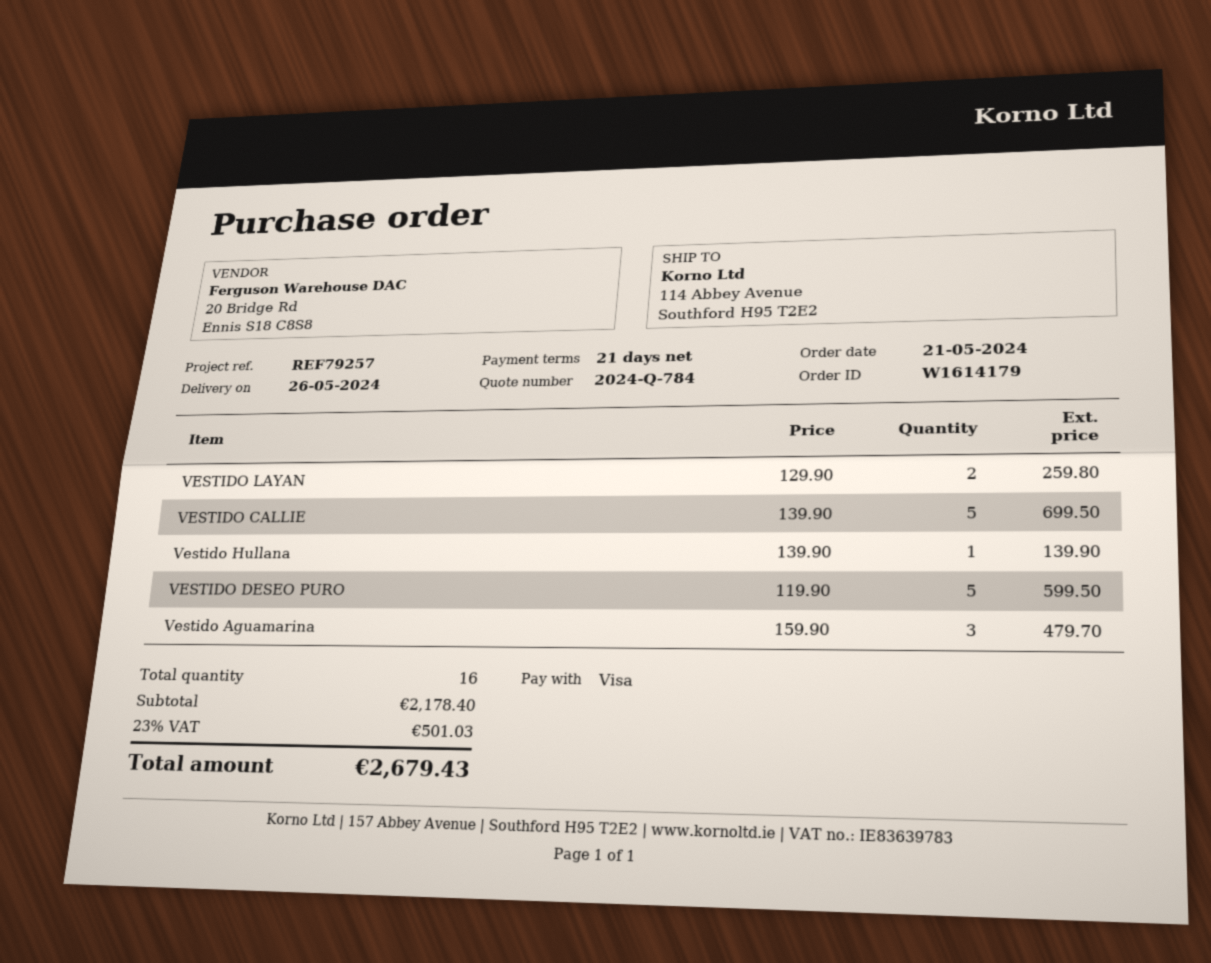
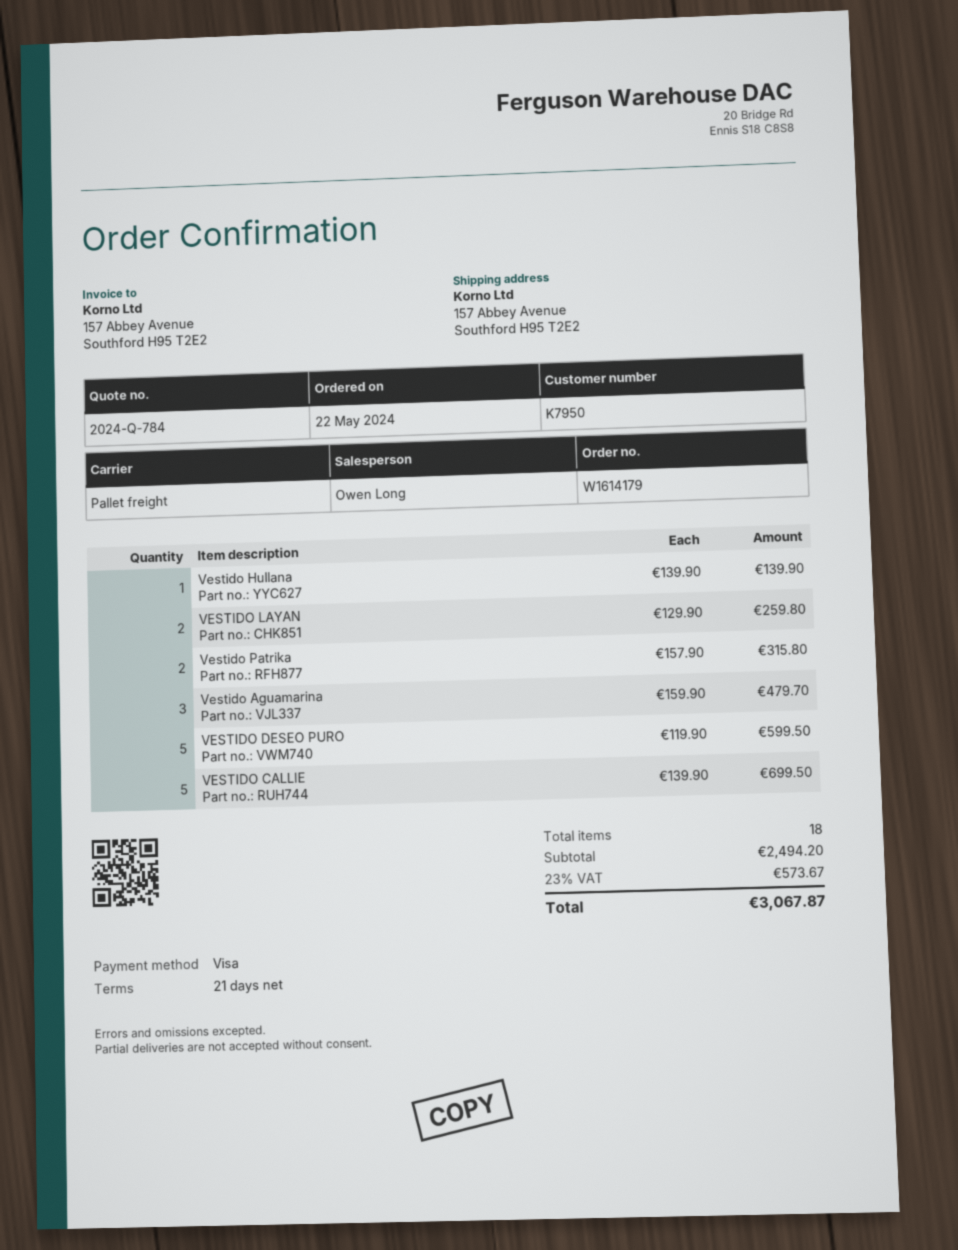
order date: 2024-05-21 -> 2024-05-22
ship to: 114 Abbey Avenue, Southford H95 T2E2 -> 157 Abbey Avenue, Southford H95 T2E2
Vestido Patrika: none -> 2 x 157.90 = 315.80
total quantity: 16 -> 18
subtotal: 2178.40 -> 2494.20
tax: 23% = 501.03 -> 23% = 573.67
total: 2679.43 -> 3067.87

